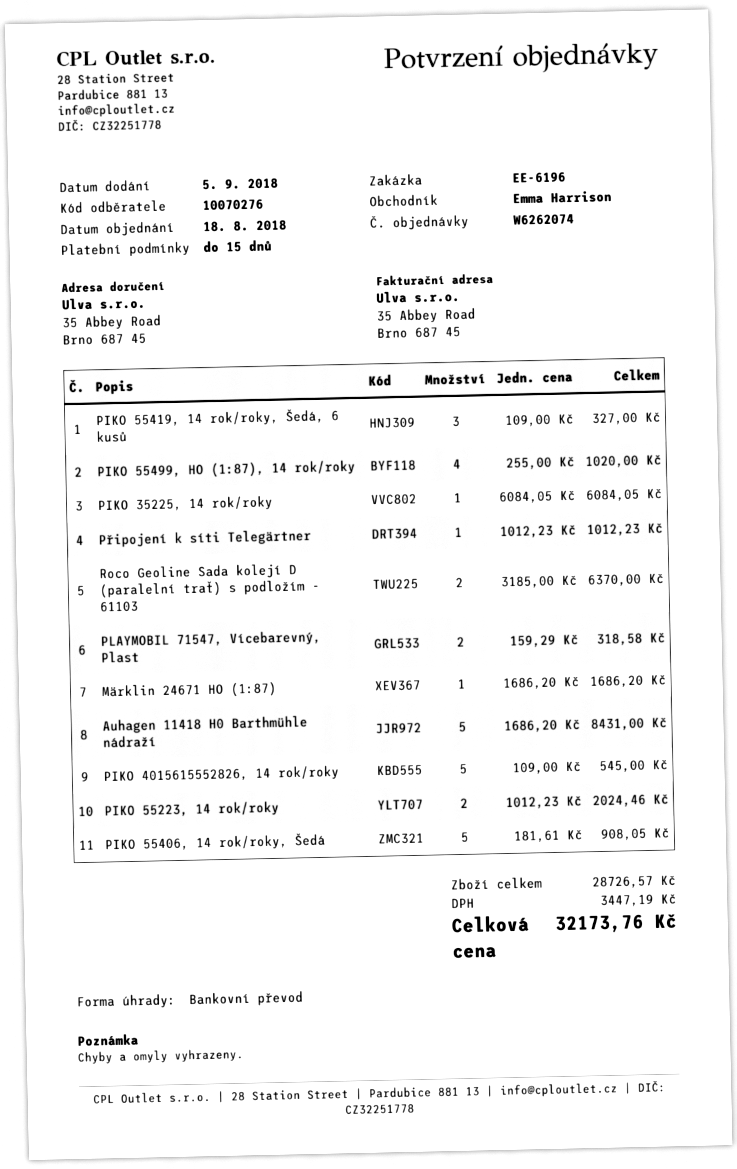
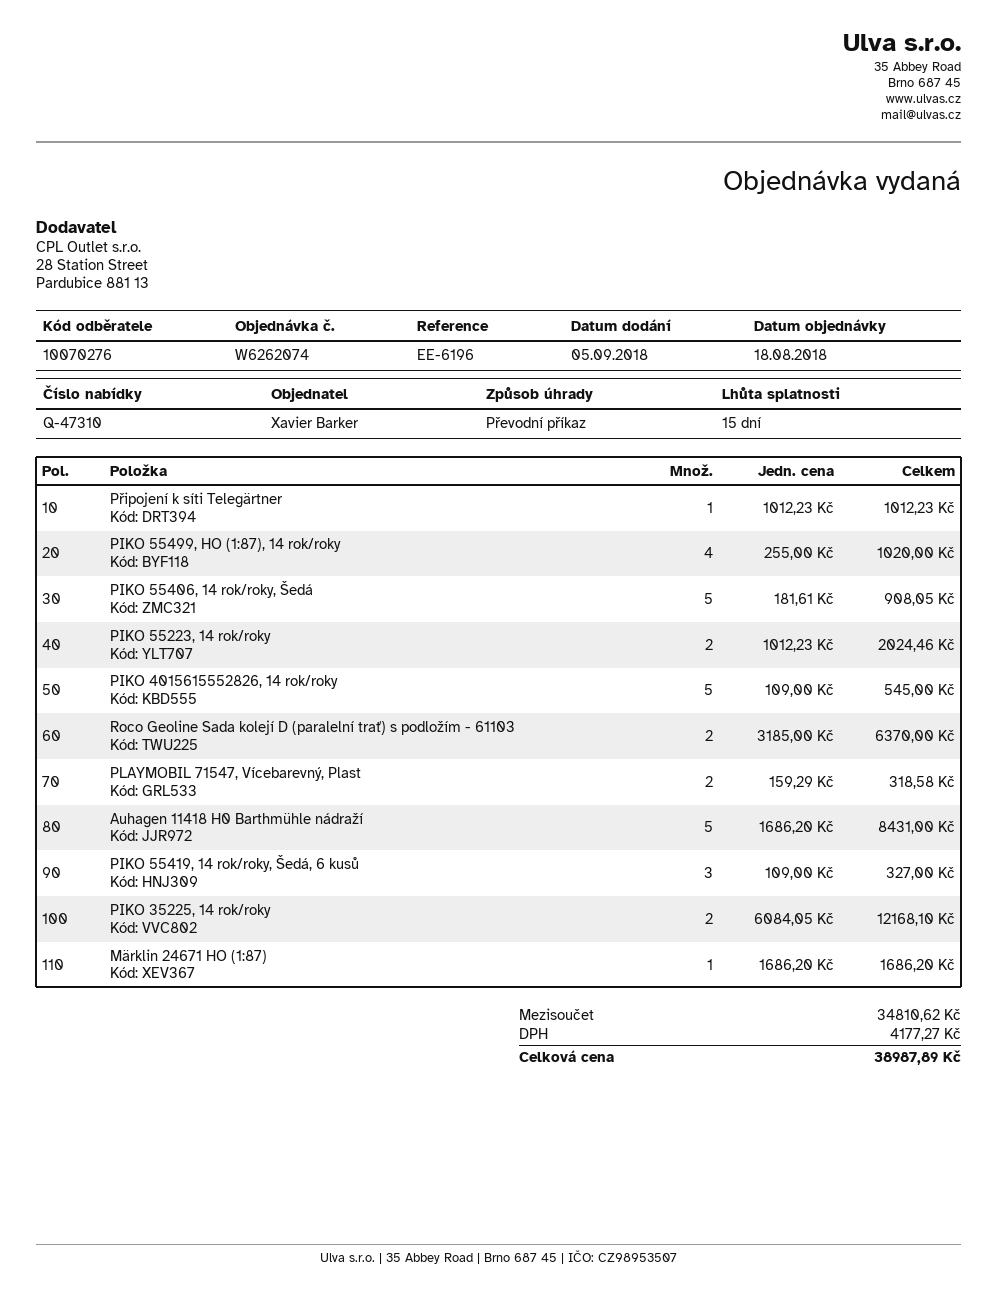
PIKO 35225, 14 rok/roky: 1 x 6084.05 = 6084.05 -> 2 x 6084.05 = 12168.10
subtotal: 28726.57 -> 34810.62
tax: 3447.19 -> 4177.27
total: 32173.76 -> 38987.89

